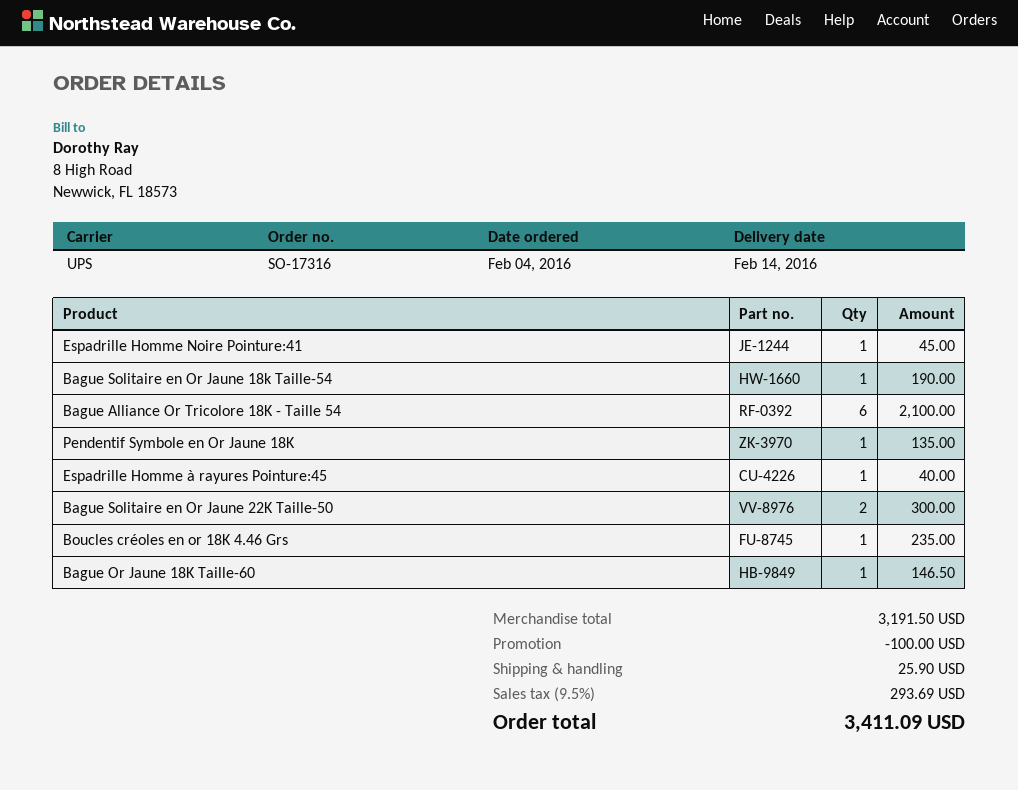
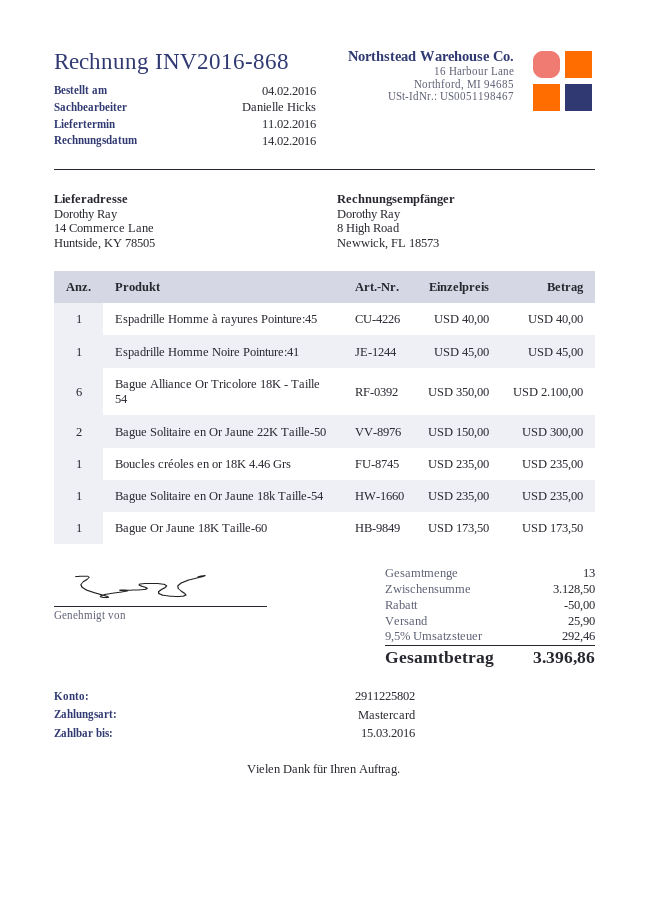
delivery date: 2016-02-14 -> 2016-02-11
Bague Solitaire en Or Jaune 18k Taille-54: 1 for 190.00 -> 1 for 235.00
Pendentif Symbole en Or Jaune 18K: 1 for 135.00 -> none
Bague Or Jaune 18K Taille-60: 1 for 146.50 -> 1 for 173.50
subtotal: 3191.50 -> 3128.50
discount: 100.00 -> 50.00
tax: 9.5% = 293.69 -> 9.5% = 292.46
total: 3411.09 -> 3396.86

